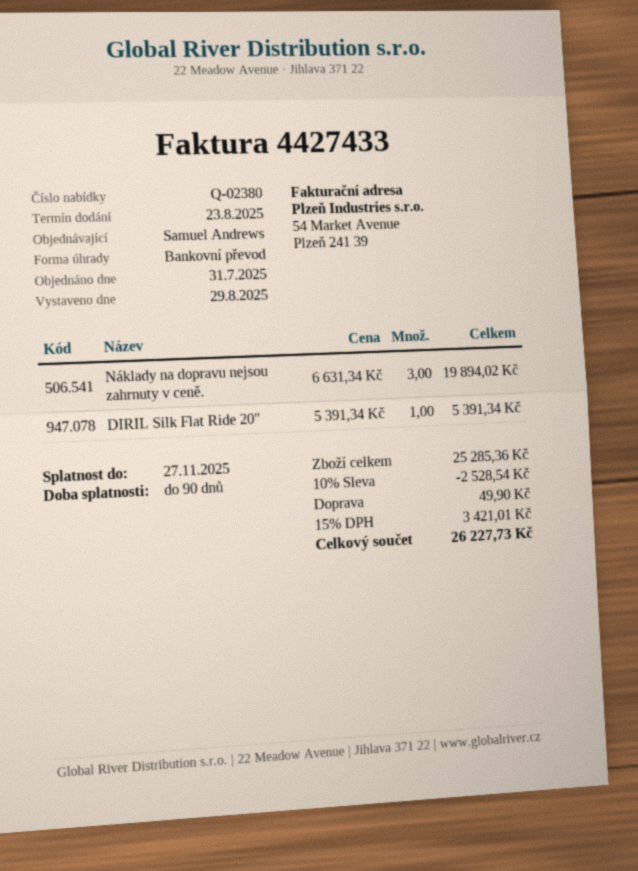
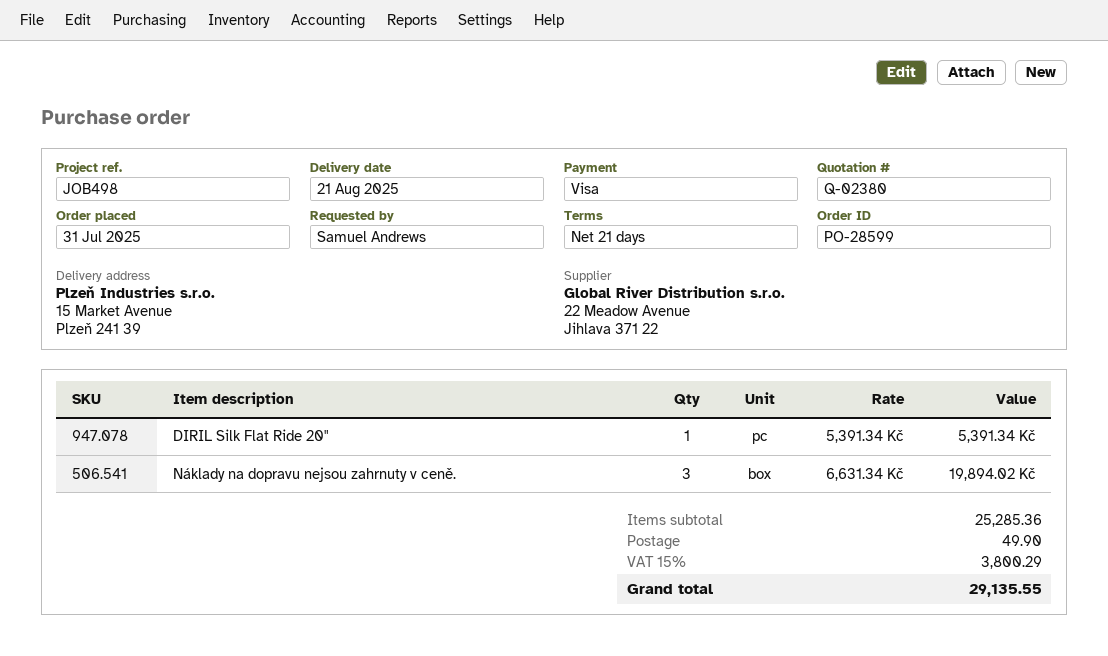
delivery date: 2025-08-23 -> 2025-08-21
payment terms: 90 days -> 21 days
payment method: bank transfer -> Visa
discount: 10% = 2528.54 -> none
tax: 15% = 3421.01 -> 15% = 3800.29
total: 26227.73 -> 29135.55

